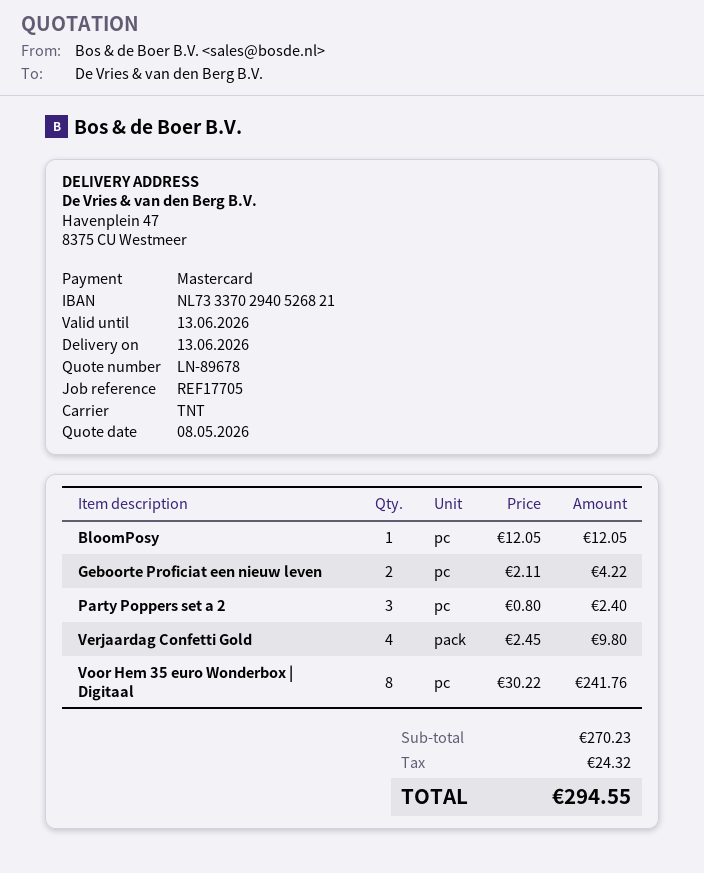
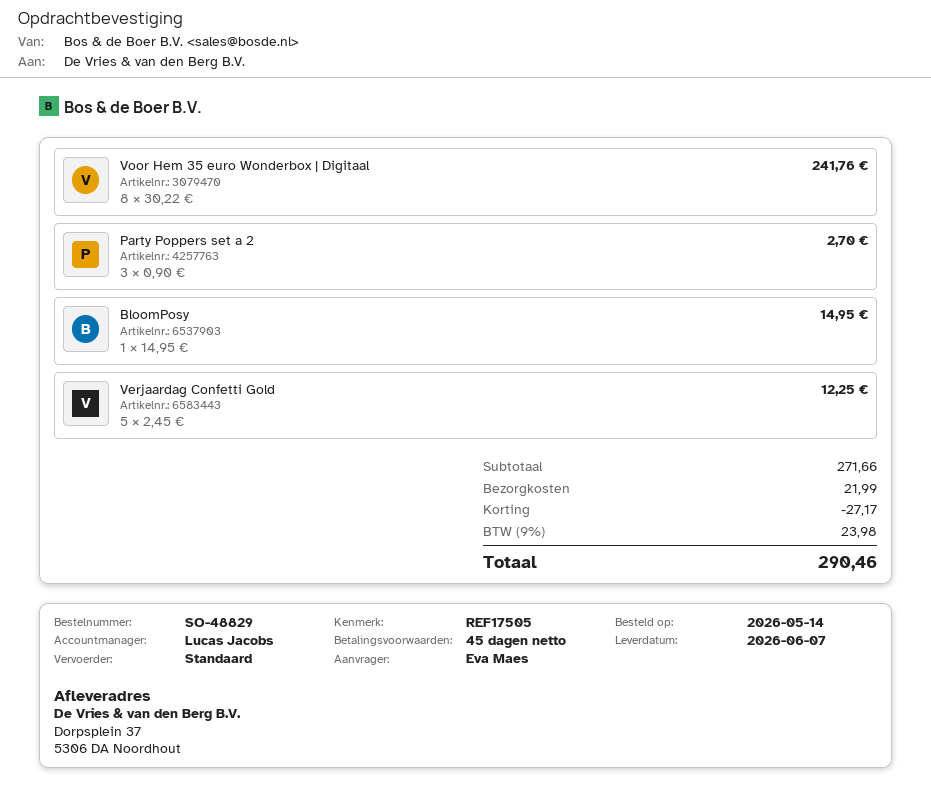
delivery date: 2026-06-13 -> 2026-06-07
reference: REF17705 -> REF17505
shipping method: TNT -> standard
ship to: Havenplein 47, 8375 CU Westmeer -> Dorpsplein 37, 5306 DA Noordhout
BloomPosy: 1 x 12.05 = 12.05 -> 1 x 14.95 = 14.95
Geboorte Proficiat een nieuw leven: 2 x 2.11 = 4.22 -> none
Party Poppers set a 2: 3 x 0.80 = 2.40 -> 3 x 0.90 = 2.70
Verjaardag Confetti Gold: 4 x 2.45 = 9.80 -> 5 x 2.45 = 12.25
subtotal: 270.23 -> 271.66
discount: none -> 27.17
shipping: none -> 21.99
tax: 24.32 -> 23.98
total: 294.55 -> 290.46

